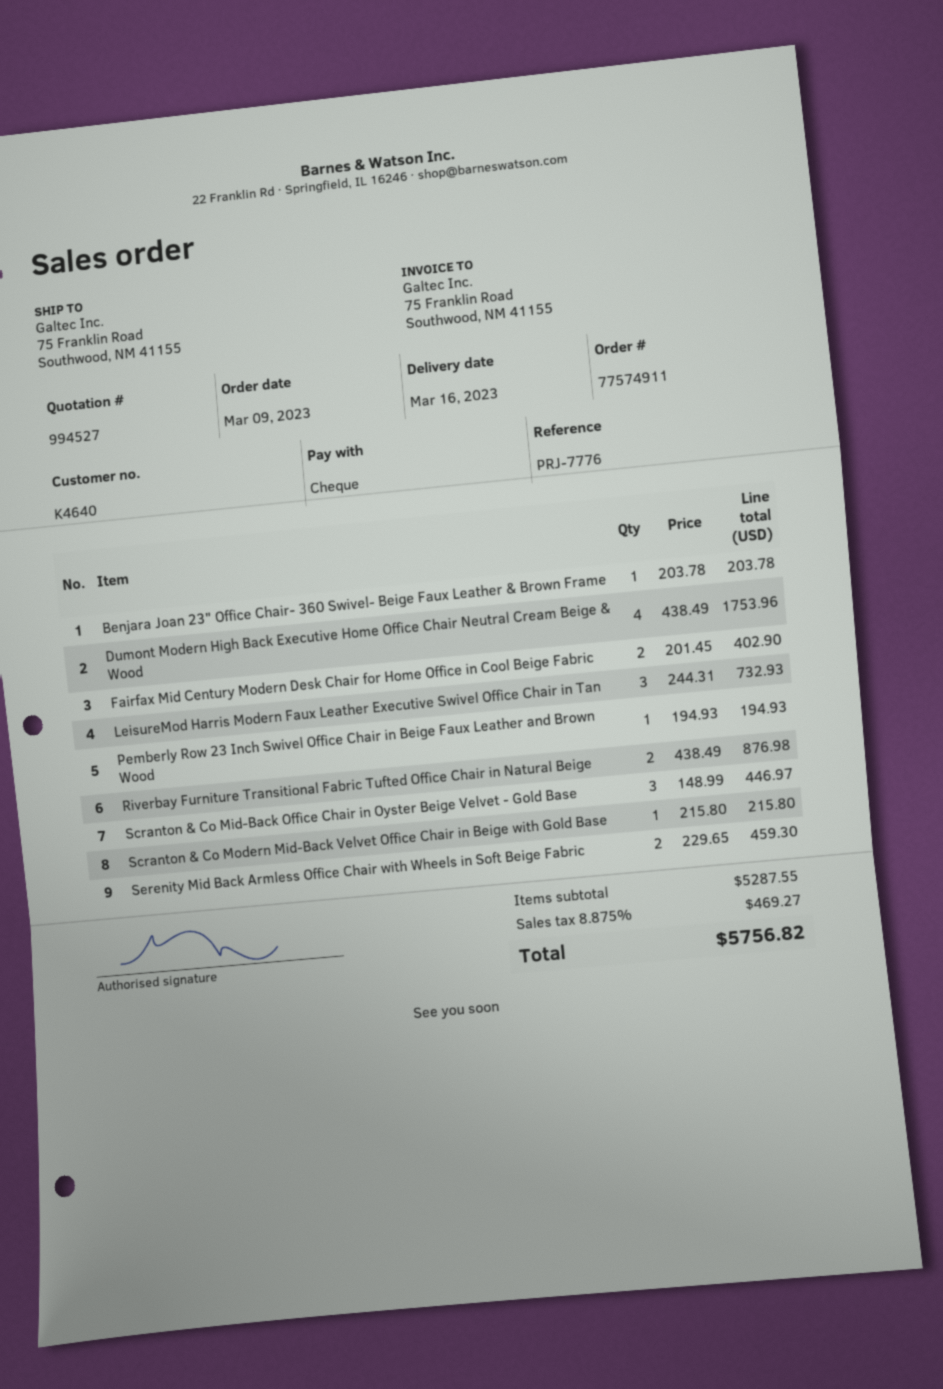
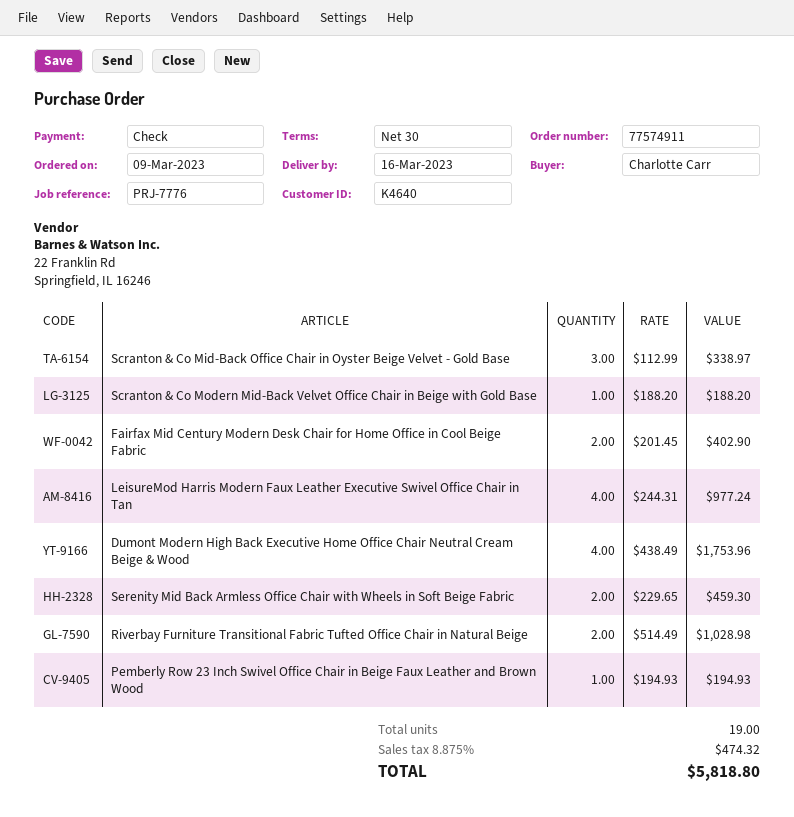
Benjara Joan 23" Office Chair- 360 Swivel- Beige Faux Leather & Brown Frame: 1 x 203.78 = 203.78 -> none
LeisureMod Harris Modern Faux Leather Executive Swivel Office Chair in Tan: 3 x 244.31 = 732.93 -> 4 x 244.31 = 977.24
Riverbay Furniture Transitional Fabric Tufted Office Chair in Natural Beige: 2 x 438.49 = 876.98 -> 2 x 514.49 = 1028.98
Scranton & Co Mid-Back Office Chair in Oyster Beige Velvet - Gold Base: 3 x 148.99 = 446.97 -> 3 x 112.99 = 338.97
Scranton & Co Modern Mid-Back Velvet Office Chair in Beige with Gold Base: 1 x 215.80 = 215.80 -> 1 x 188.20 = 188.20
tax: 8.875% = 469.27 -> 8.875% = 474.32
total: 5756.82 -> 5818.80

